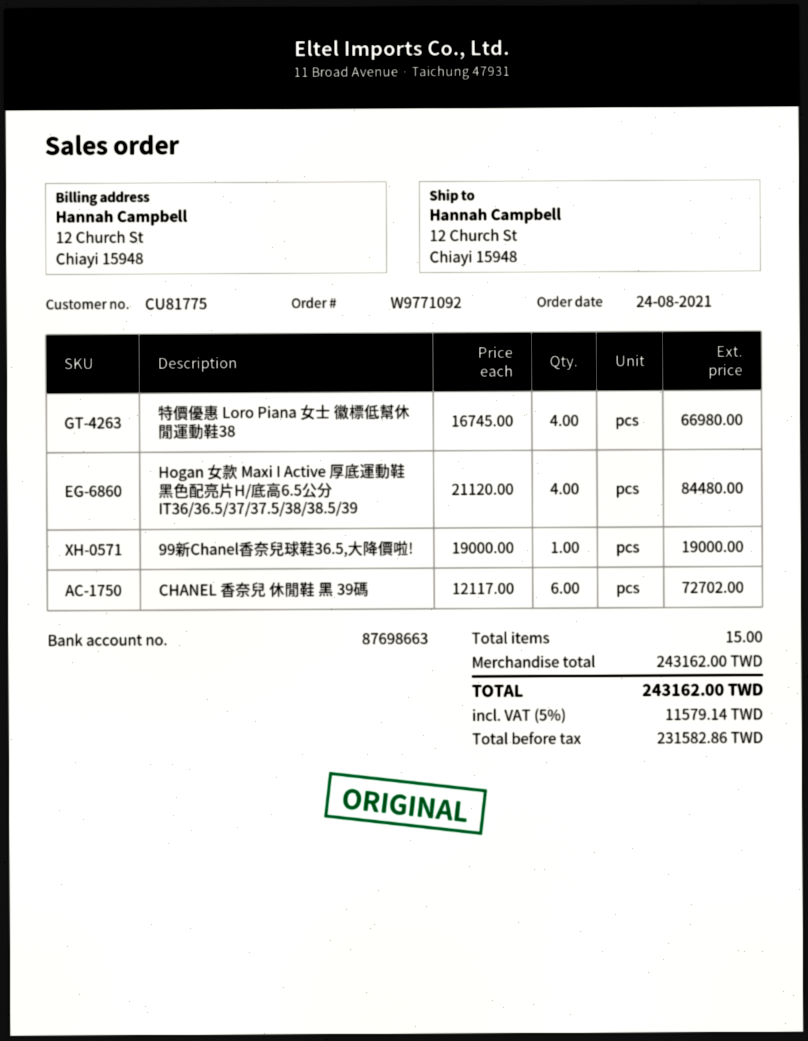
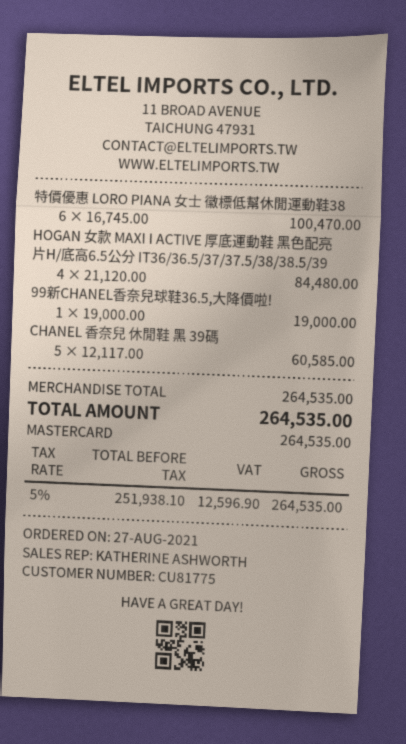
order date: 2021-08-24 -> 2021-08-27
特價優惠 Loro Piana 女士 徽標低幫休閒運動鞋38: 4 x 16745.00 = 66980.00 -> 6 x 16745.00 = 100470.00
CHANEL 香奈兒 休閒鞋 黑 39碼: 6 x 12117.00 = 72702.00 -> 5 x 12117.00 = 60585.00
subtotal: 243162.00 -> 264535.00
net: 231582.86 -> 251938.10
tax: 5% = 11579.14 -> 5% = 12596.90
total: 243162.00 -> 264535.00

